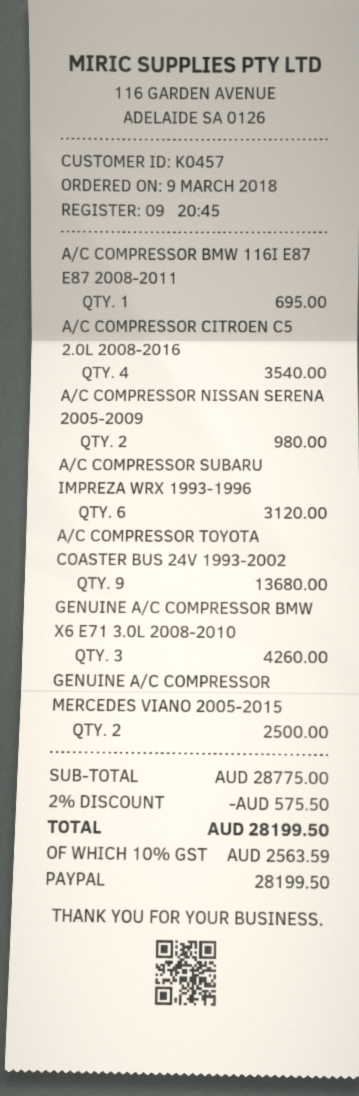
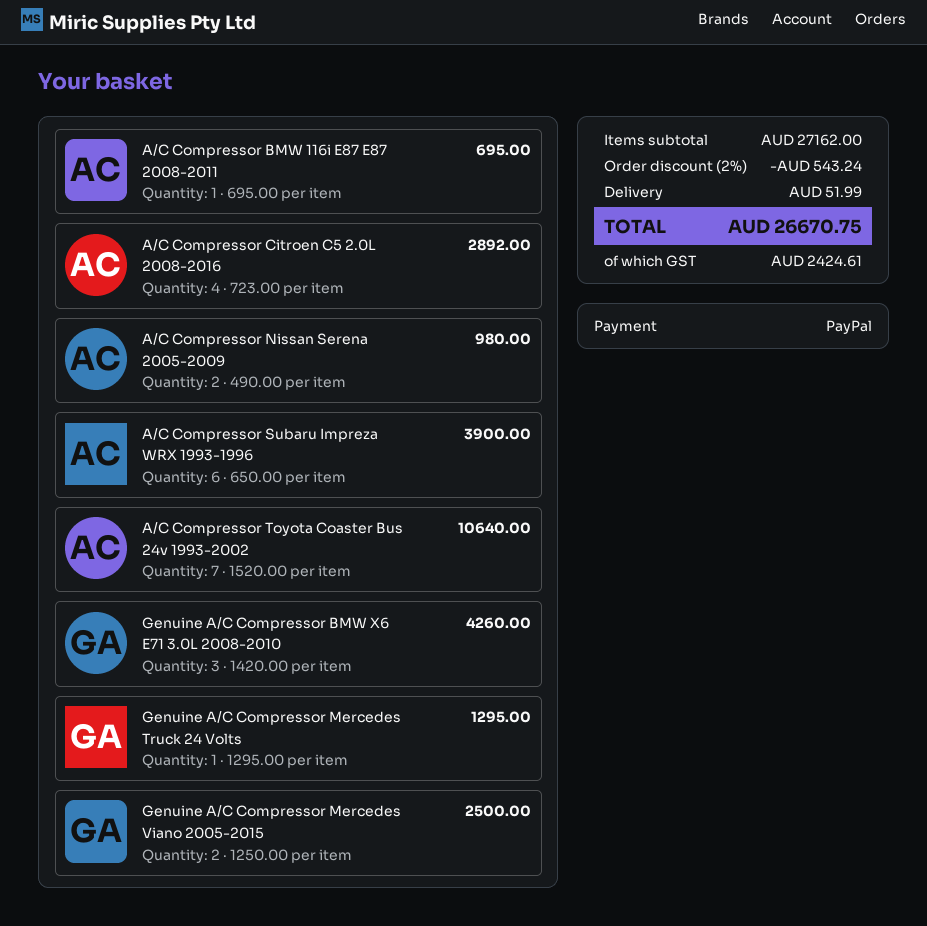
A/C COMPRESSOR CITROEN C5 2.0L 2008-2016: 4 for 3540.00 -> 4 for 2892.00
A/C COMPRESSOR SUBARU IMPREZA WRX 1993-1996: 6 for 3120.00 -> 6 for 3900.00
A/C COMPRESSOR TOYOTA COASTER BUS 24V 1993-2002: 9 for 13680.00 -> 7 for 10640.00
Genuine A/C Compressor Mercedes Truck 24 Volts: none -> 1 for 1295.00
subtotal: 28775.00 -> 27162.00
discount: 2% = 575.50 -> 2% = 543.24
shipping: none -> 51.99
tax: 2563.59 -> 2424.61
total: 28199.50 -> 26670.75

